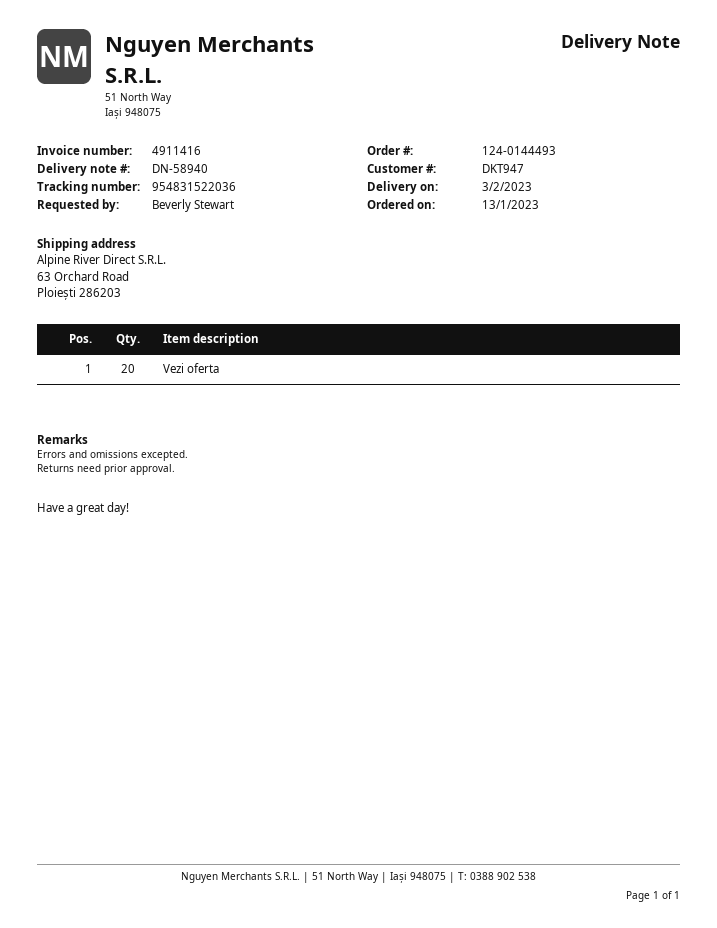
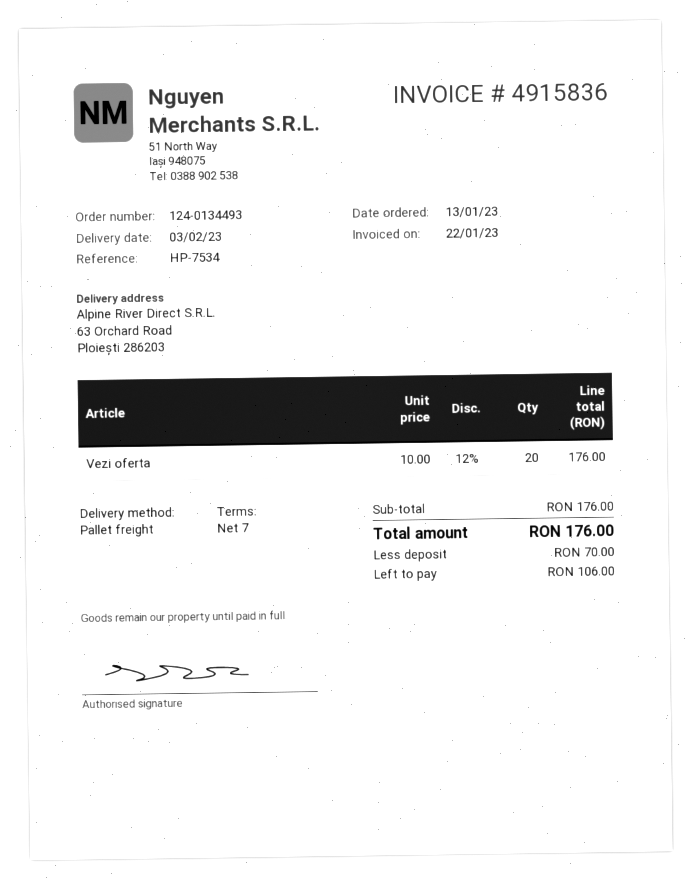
order number: 124-0144493 -> 124-0134493
invoice number: 4911416 -> 4915836

